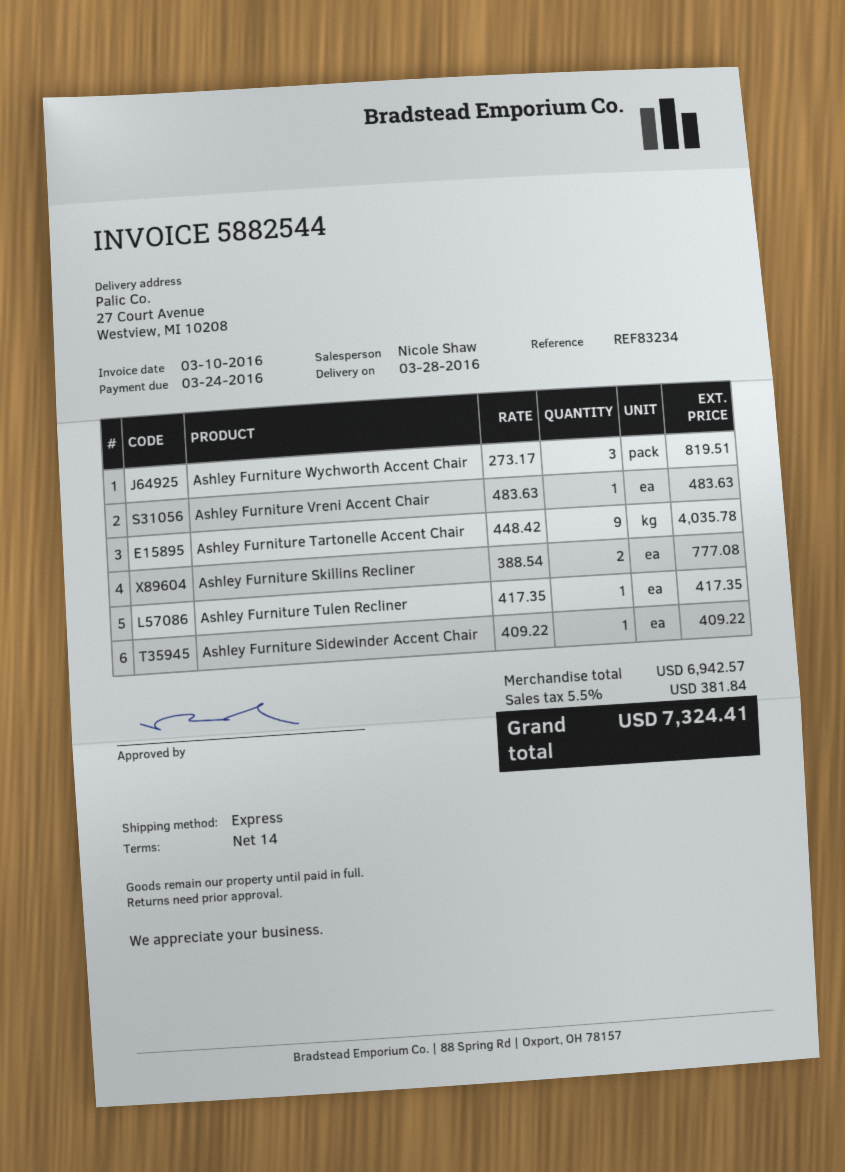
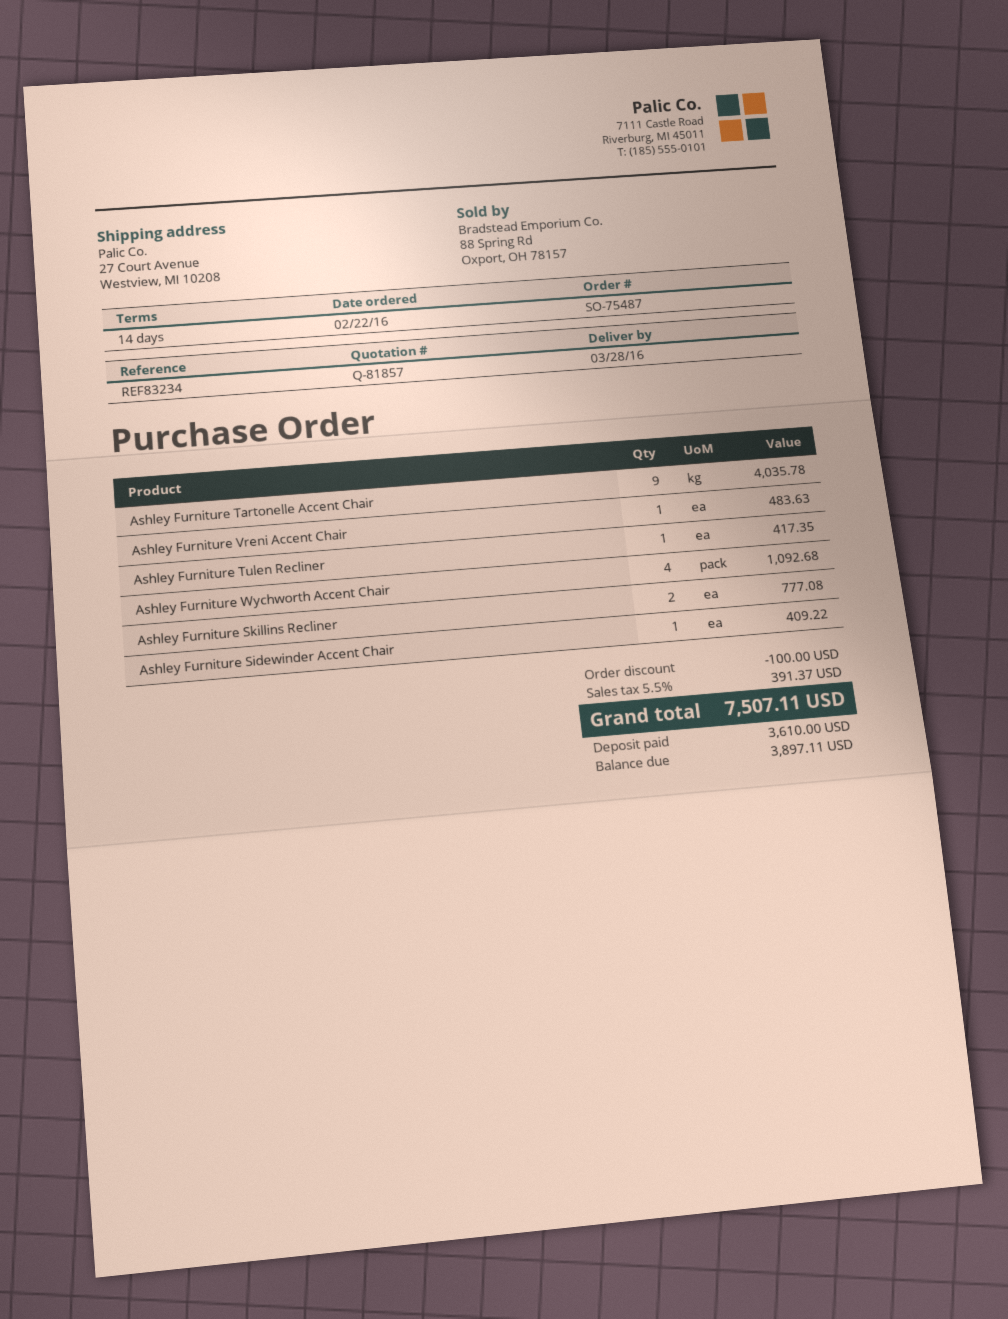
Ashley Furniture Wychworth Accent Chair: 3 for 819.51 -> 4 for 1092.68
discount: none -> 100.00
tax: 5.5% = 381.84 -> 5.5% = 391.37
total: 7324.41 -> 7507.11

